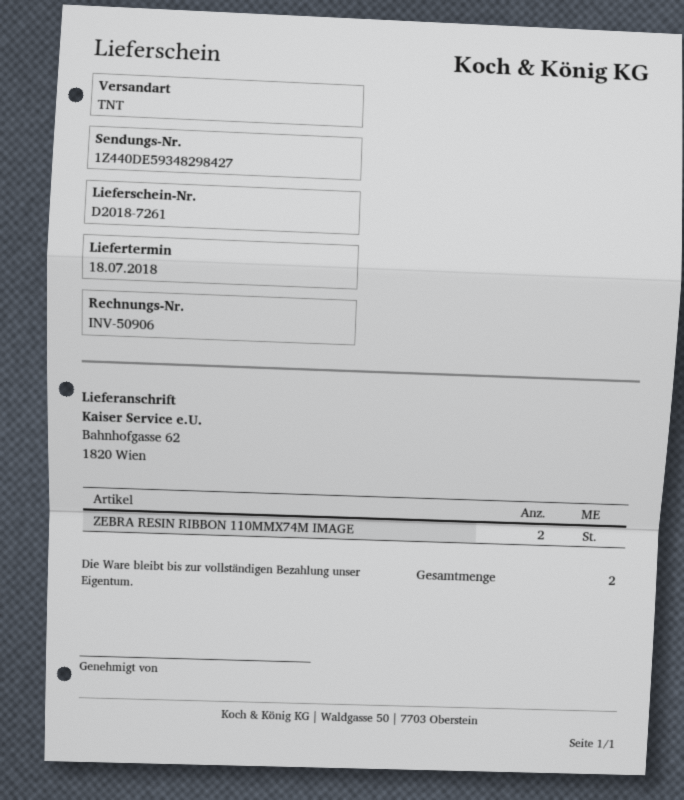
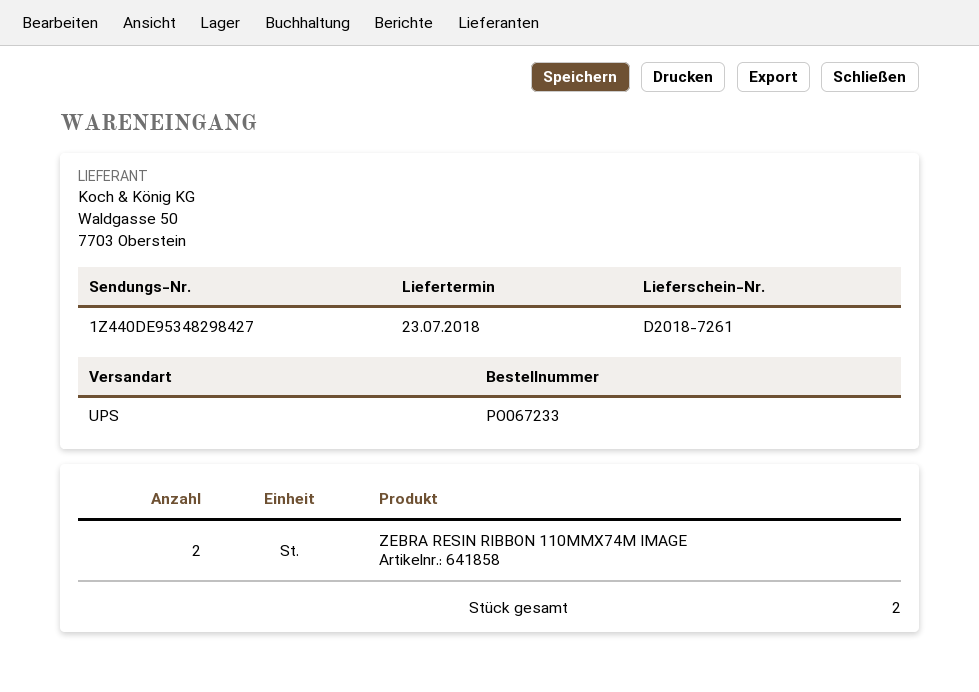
delivery date: 2018-07-18 -> 2018-07-23
shipping method: TNT -> UPS
tracking number: 1Z440DE59348298427 -> 1Z440DE95348298427

